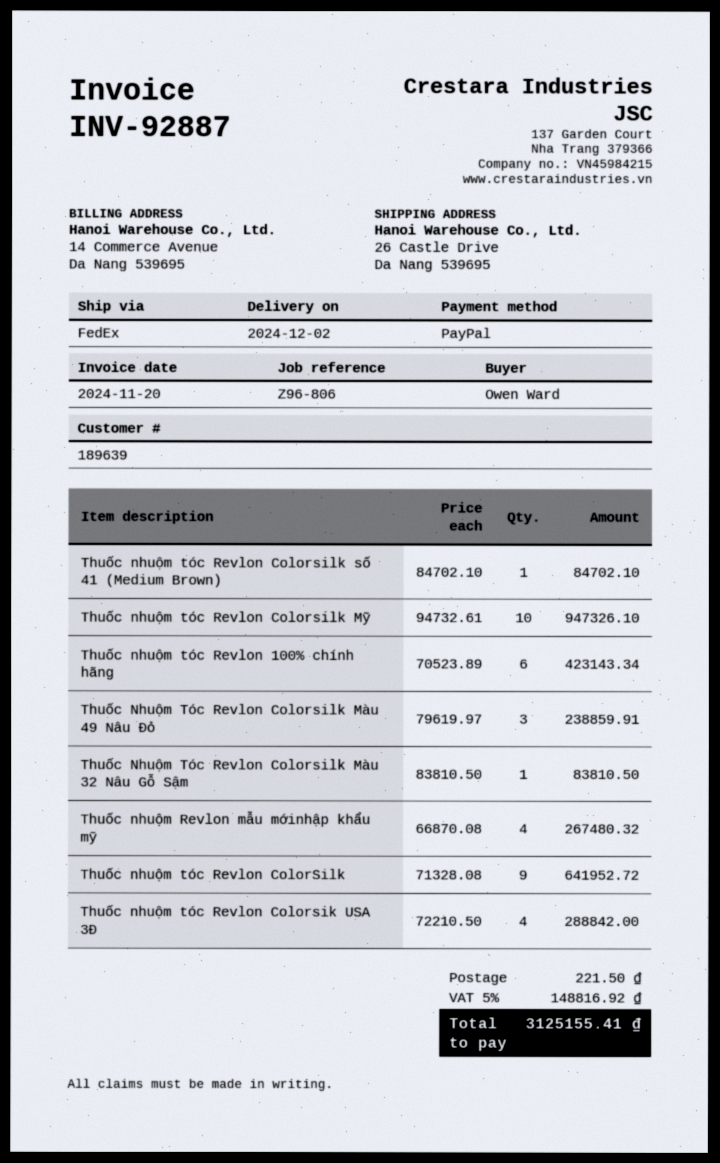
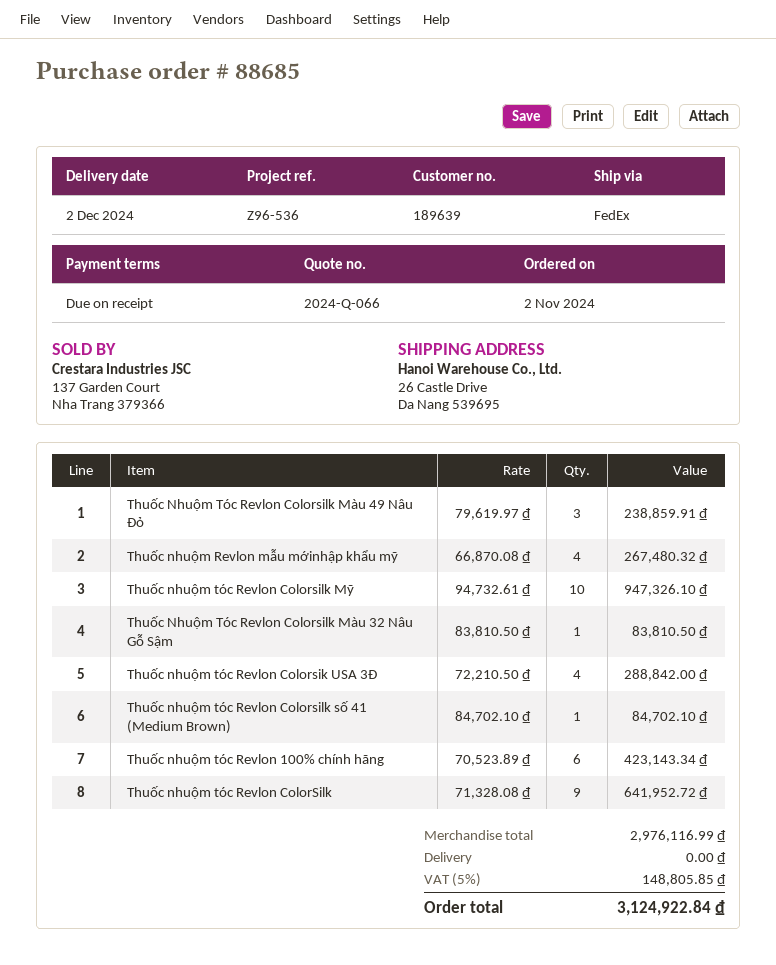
reference: Z96-806 -> Z96-536
shipping: 221.50 -> 0.00
tax: 5% = 148816.92 -> 5% = 148805.85
total: 3125155.41 -> 3124922.84

